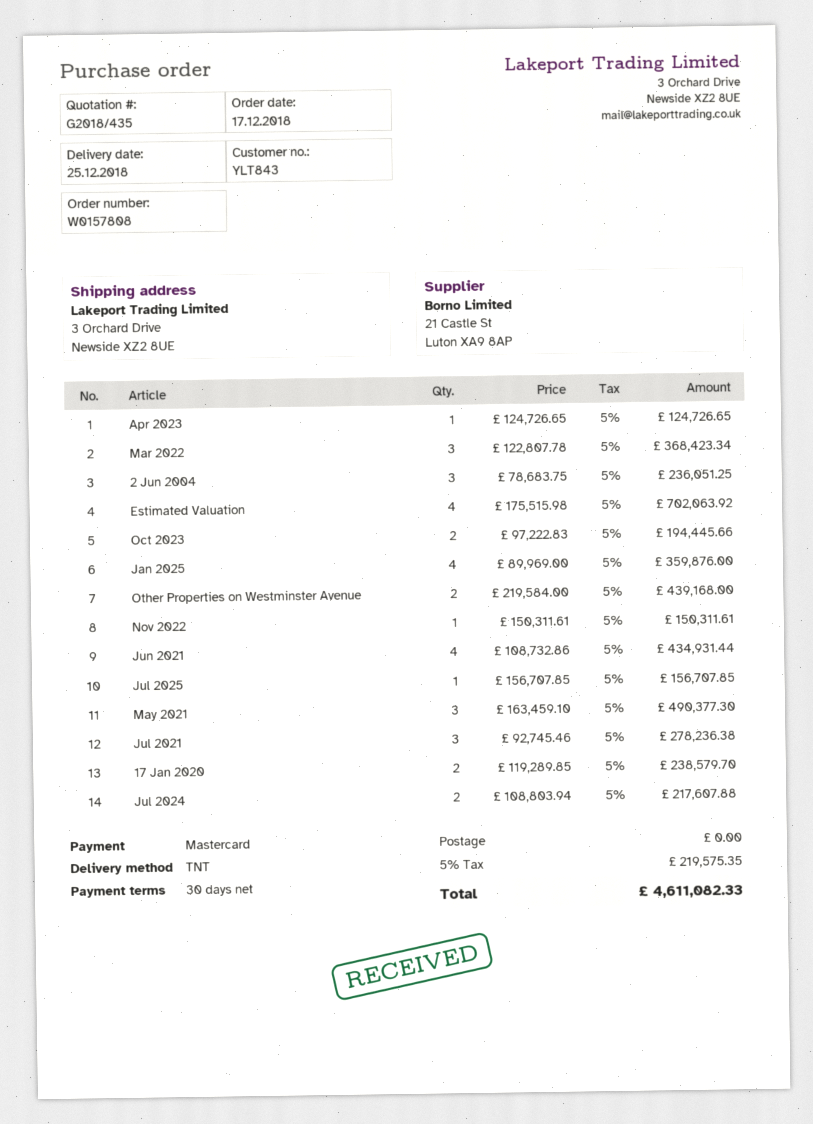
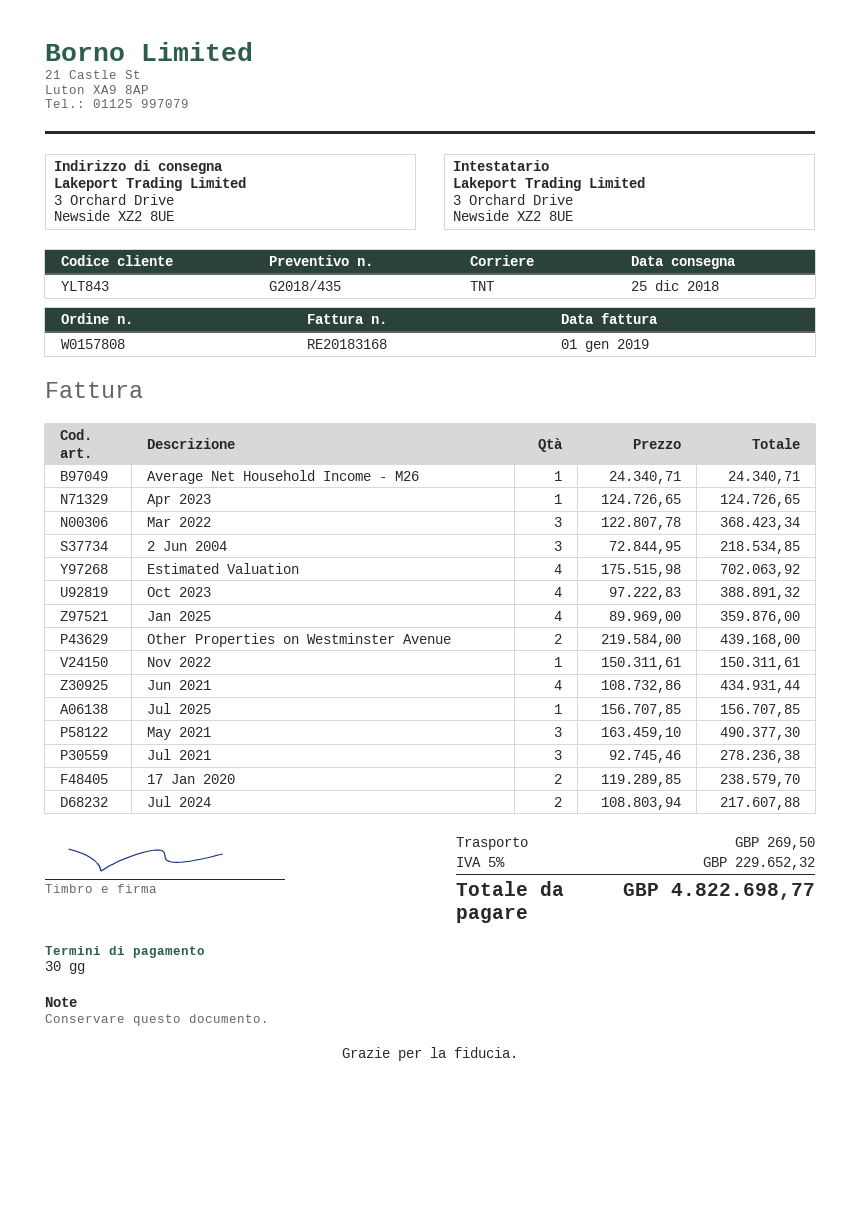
2 Jun 2004: 3 x 78683.75 = 236051.25 -> 3 x 72844.95 = 218534.85
Oct 2023: 2 x 97222.83 = 194445.66 -> 4 x 97222.83 = 388891.32
Average Net Household Income - M26: none -> 1 x 24340.71 = 24340.71
shipping: 0.00 -> 269.50
tax: 5% = 219575.35 -> 5% = 229652.32
total: 4611082.33 -> 4822698.77

